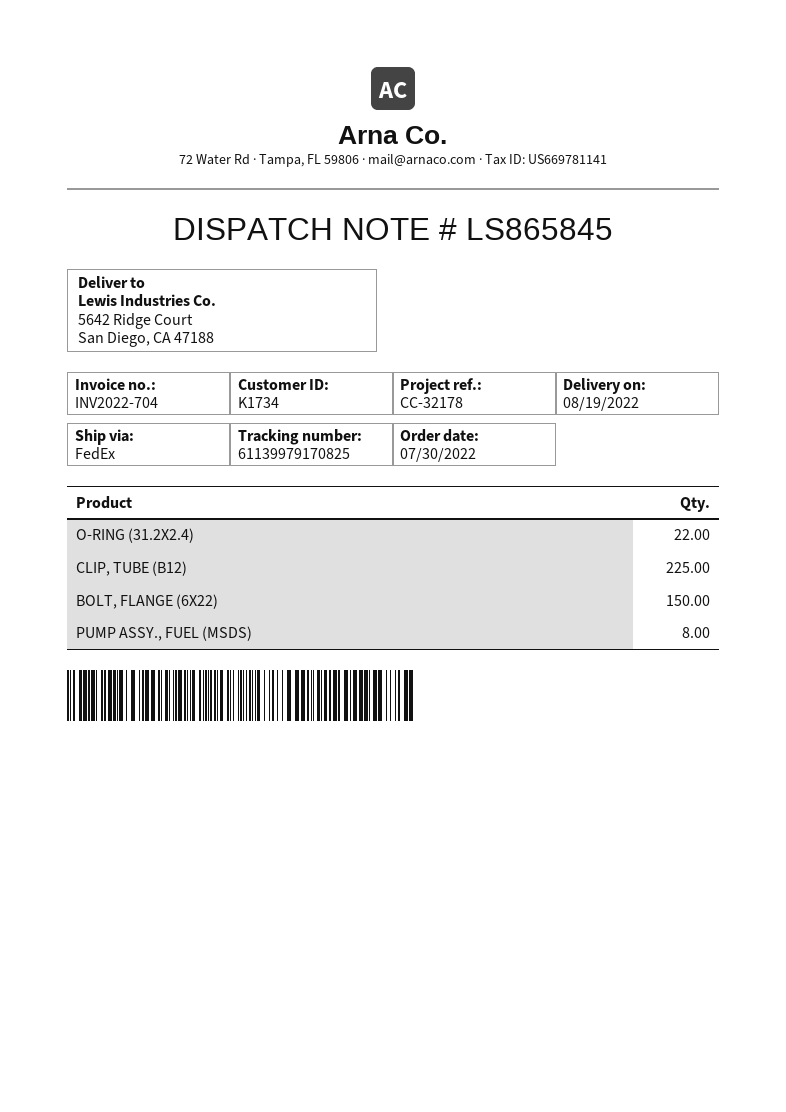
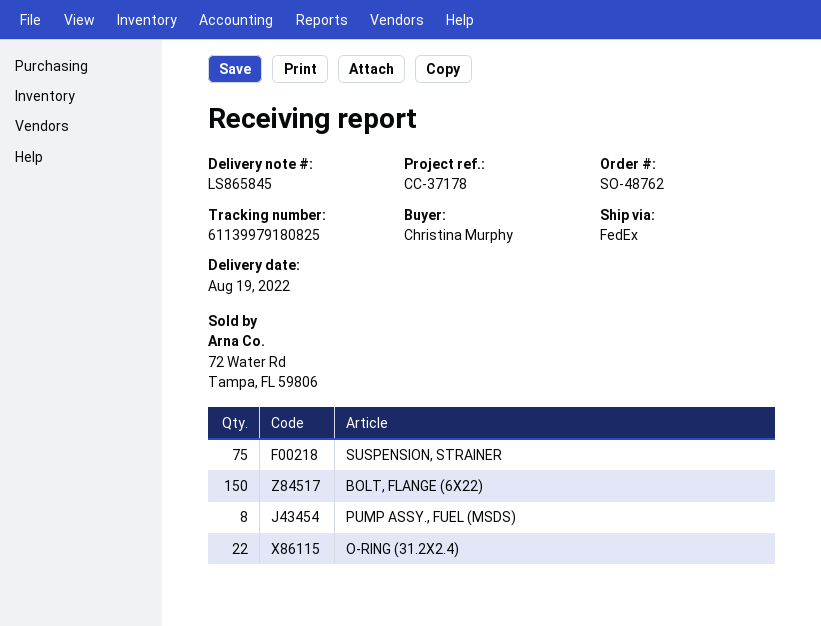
reference: CC-32178 -> CC-37178
tracking number: 61139979170825 -> 61139979180825
CLIP, TUBE (B12): 225 -> none
SUSPENSION, STRAINER: none -> 75

